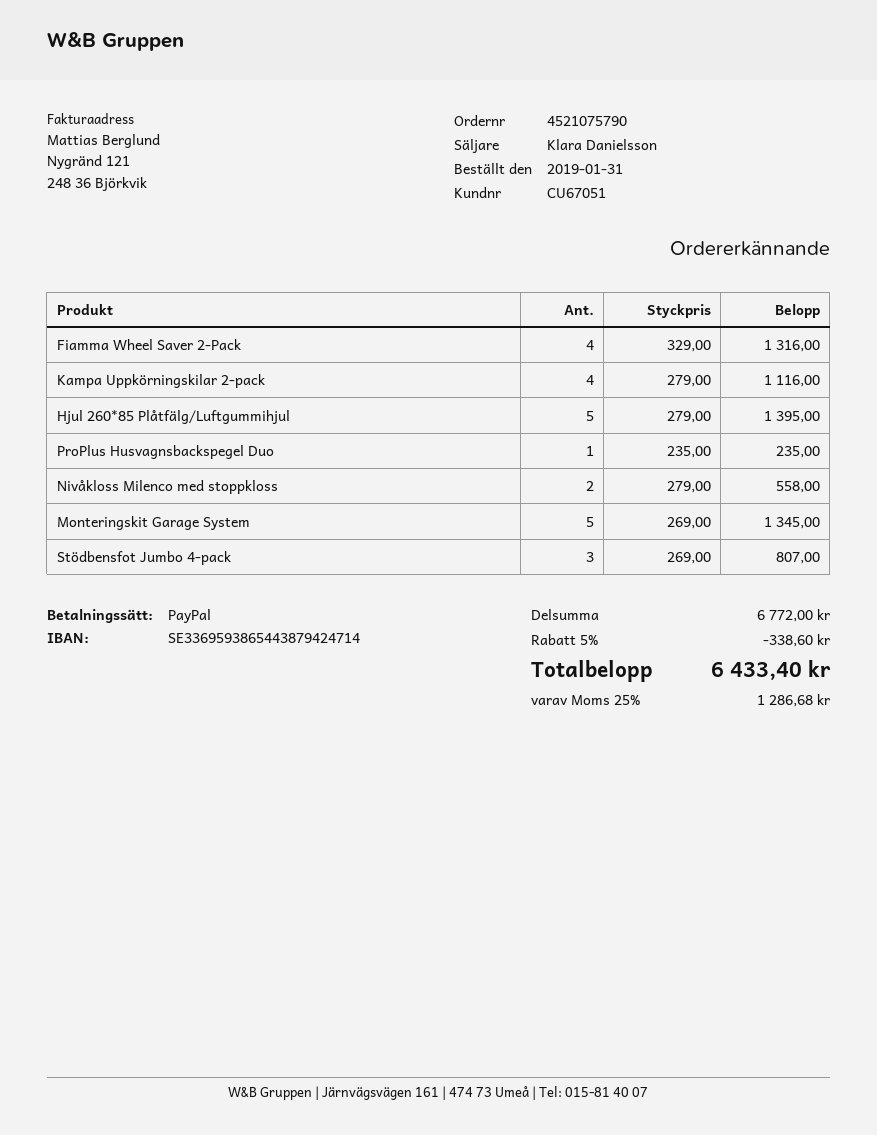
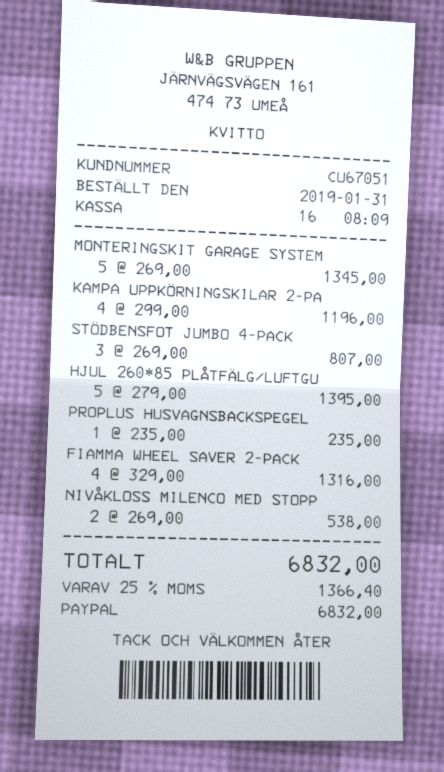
Kampa Uppkörningskilar 2-pack: 4 x 279.00 = 1116.00 -> 4 x 299.00 = 1196.00
Nivåkloss Milenco med stoppkloss: 2 x 279.00 = 558.00 -> 2 x 269.00 = 538.00
discount: 5% = 338.60 -> none
tax: 25% = 1286.68 -> 25% = 1366.40
total: 6433.40 -> 6832.00

